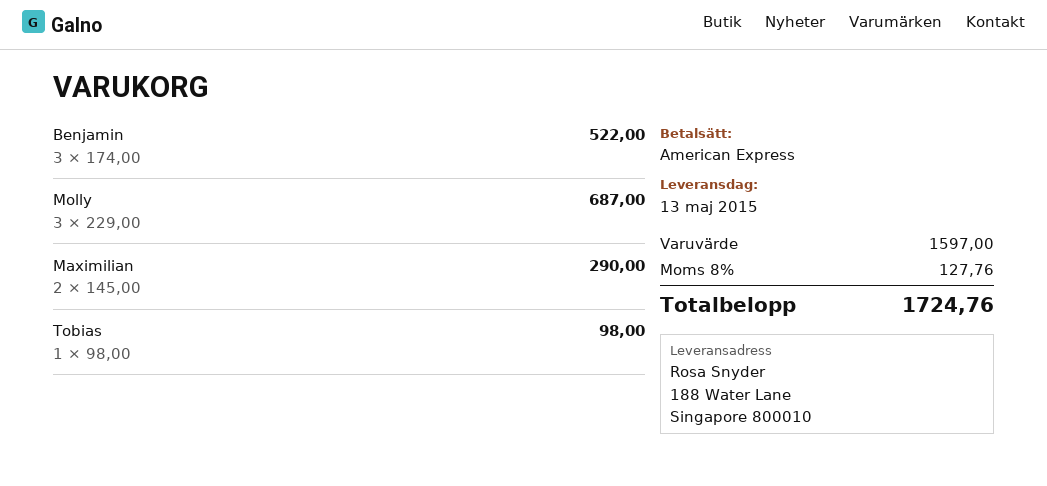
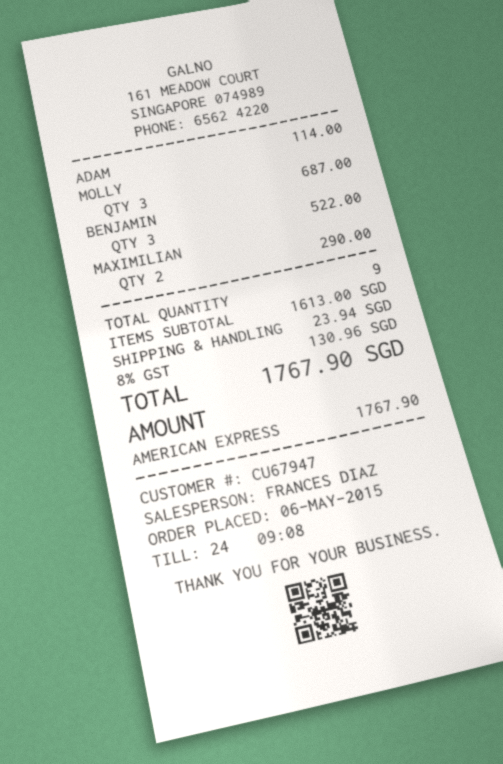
Tobias: 1 for 98.00 -> none
ADAM: none -> 1 for 114.00
subtotal: 1597.00 -> 1613.00
shipping: none -> 23.94
tax: 8% = 127.76 -> 8% = 130.96
total: 1724.76 -> 1767.90

